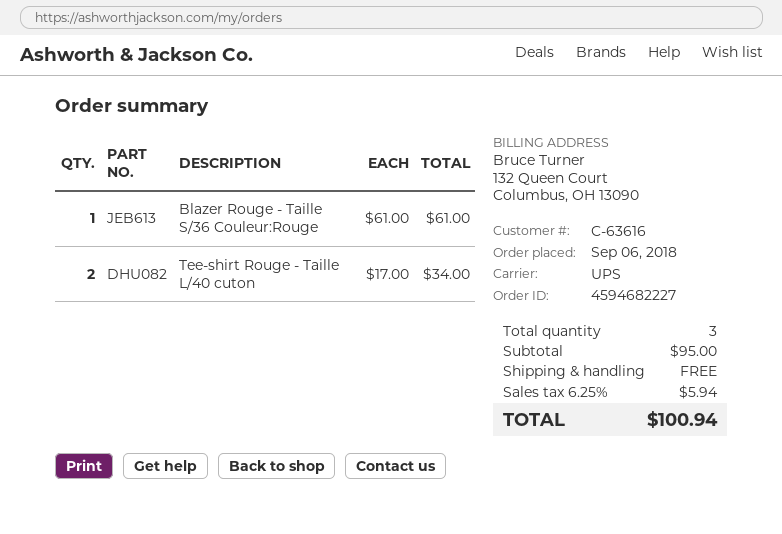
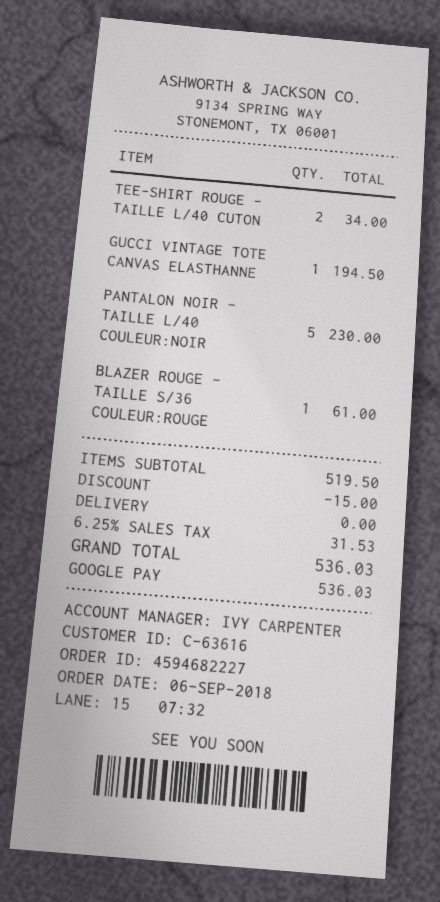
GUCCI VINTAGE TOTE CANVAS ELASTHANNE: none -> 1 for 194.50
PANTALON NOIR - TAILLE L/40 COULEUR:NOIR: none -> 5 for 230.00
subtotal: 95.00 -> 519.50
discount: none -> 15.00
tax: 6.25% = 5.94 -> 6.25% = 31.53
total: 100.94 -> 536.03

